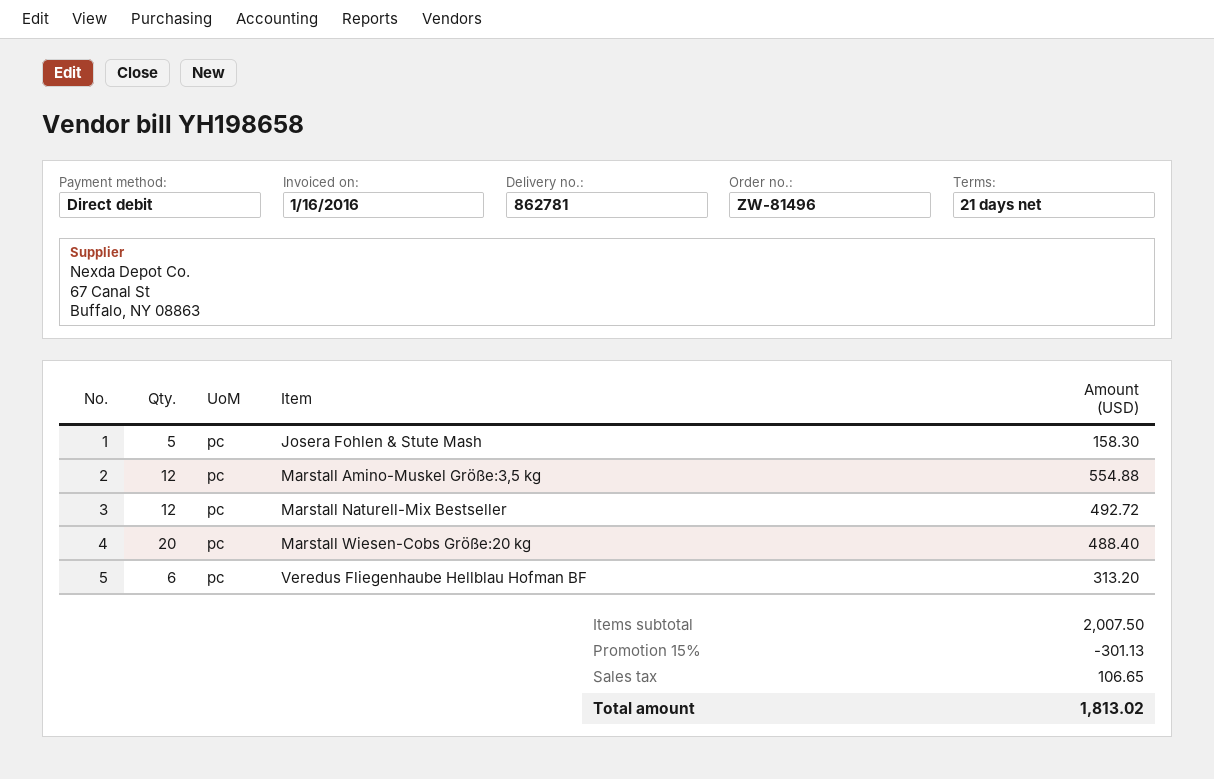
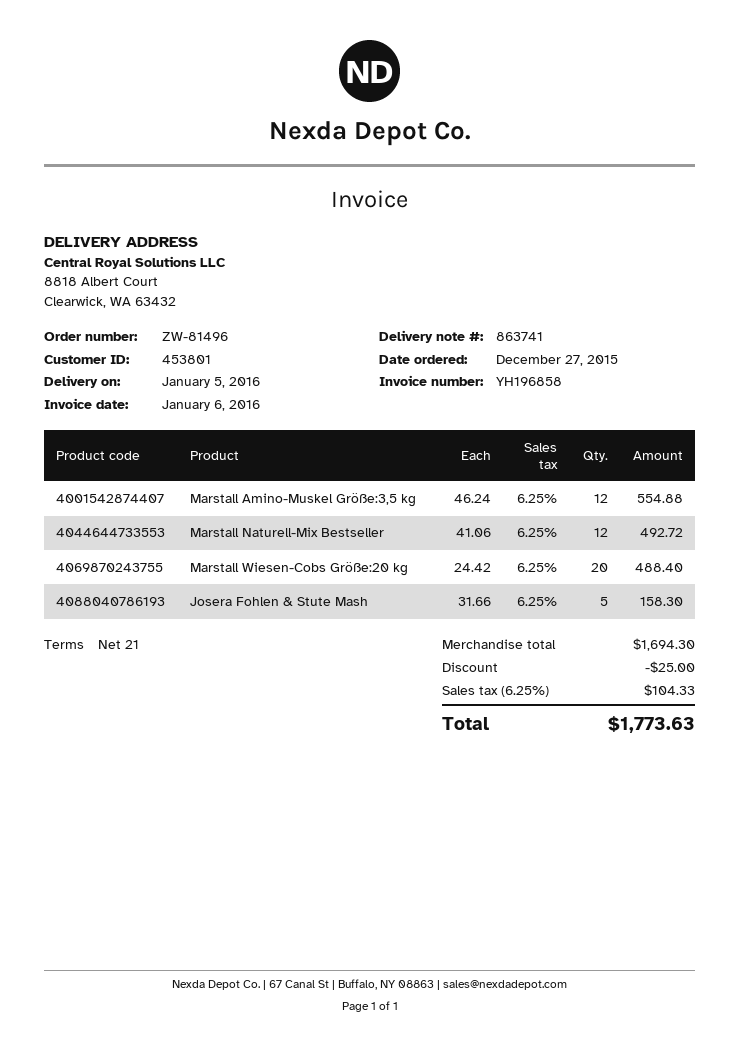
delivery note number: 862781 -> 863741
invoice number: YH198658 -> YH196858
invoice date: 2016-01-16 -> 2016-01-06
Veredus Fliegenhaube Hellblau Hofman BF: 6 for 313.20 -> none
subtotal: 2007.50 -> 1694.30
discount: 301.13 -> 25.00
tax: 106.65 -> 104.33
total: 1813.02 -> 1773.63

